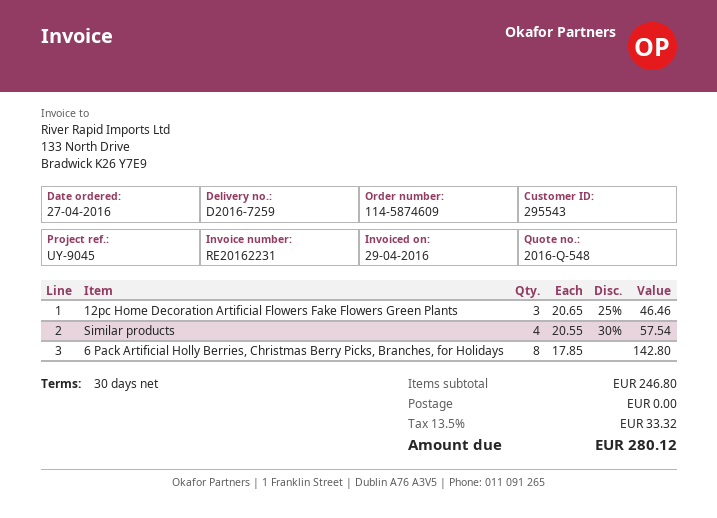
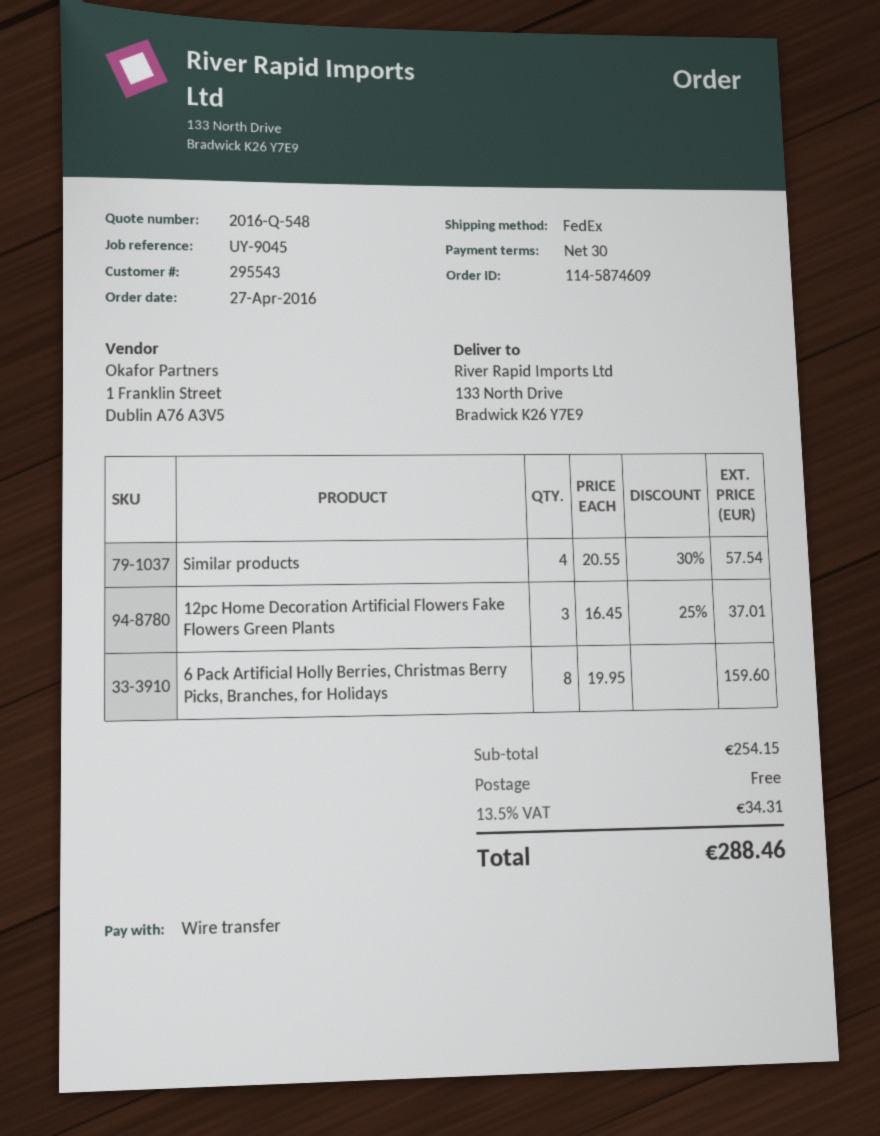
12pc Home Decoration Artificial Flowers Fake Flowers Green Plants: 3 x 20.65 - 25% = 46.46 -> 3 x 16.45 - 25% = 37.01
6 Pack Artificial Holly Berries, Christmas Berry Picks, Branches, for Holidays: 8 x 17.85 = 142.80 -> 8 x 19.95 = 159.60
subtotal: 246.80 -> 254.15
tax: 13.5% = 33.32 -> 13.5% = 34.31
total: 280.12 -> 288.46

